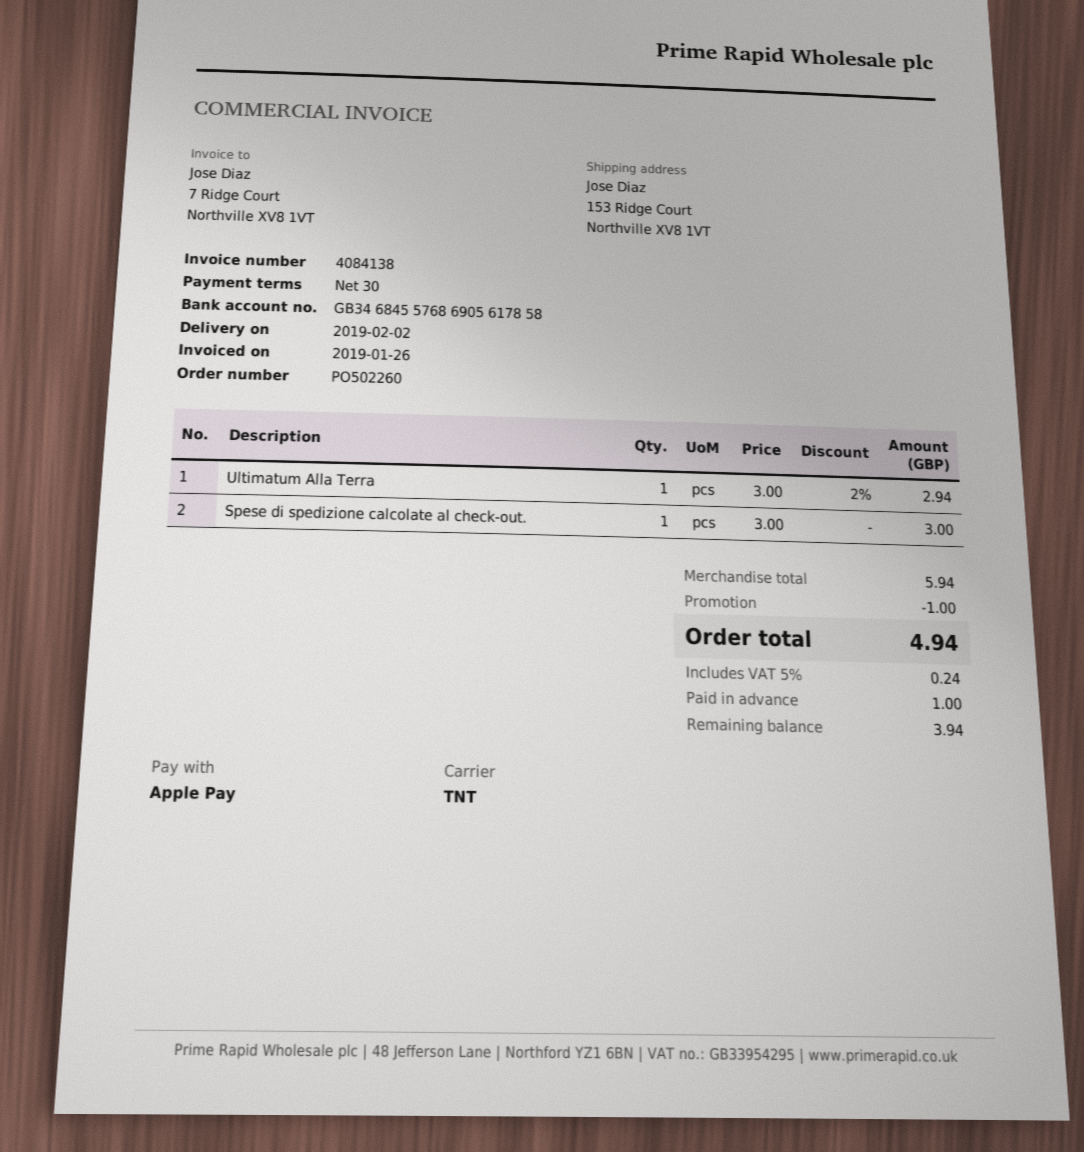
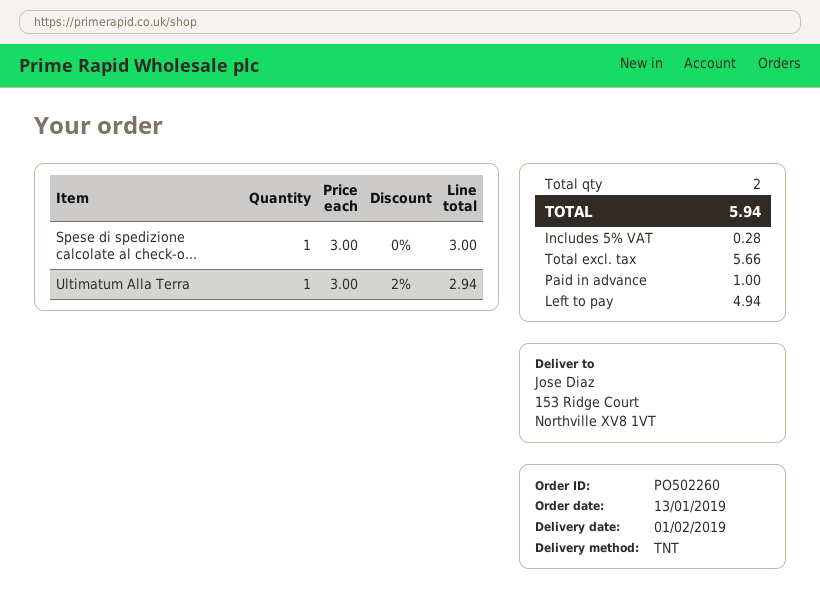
delivery date: 2019-02-02 -> 2019-02-01
discount: 1.00 -> none
tax: 5% = 0.24 -> 5% = 0.28
total: 4.94 -> 5.94
balance: 3.94 -> 4.94

